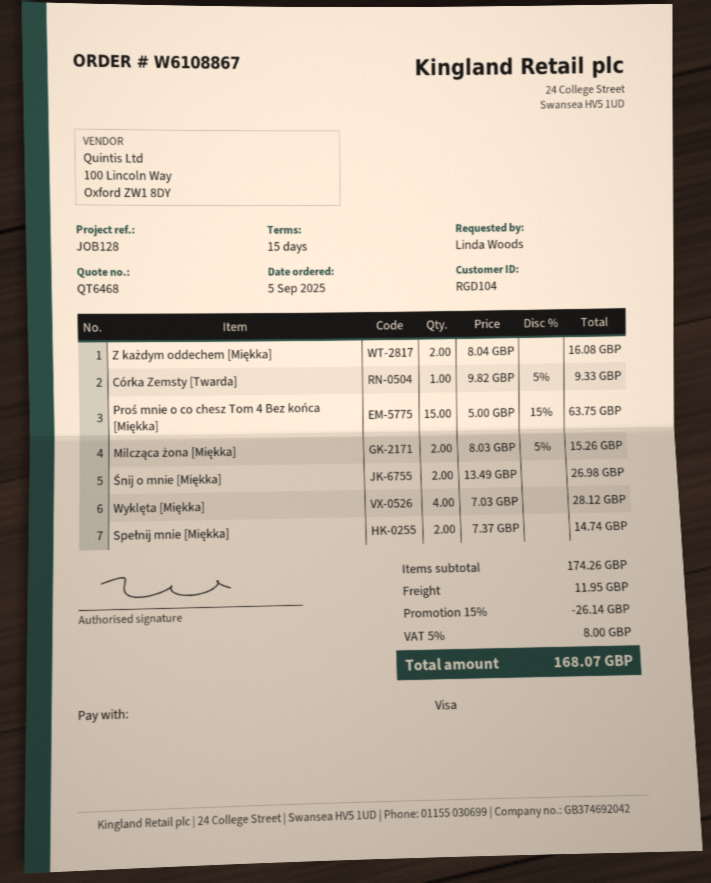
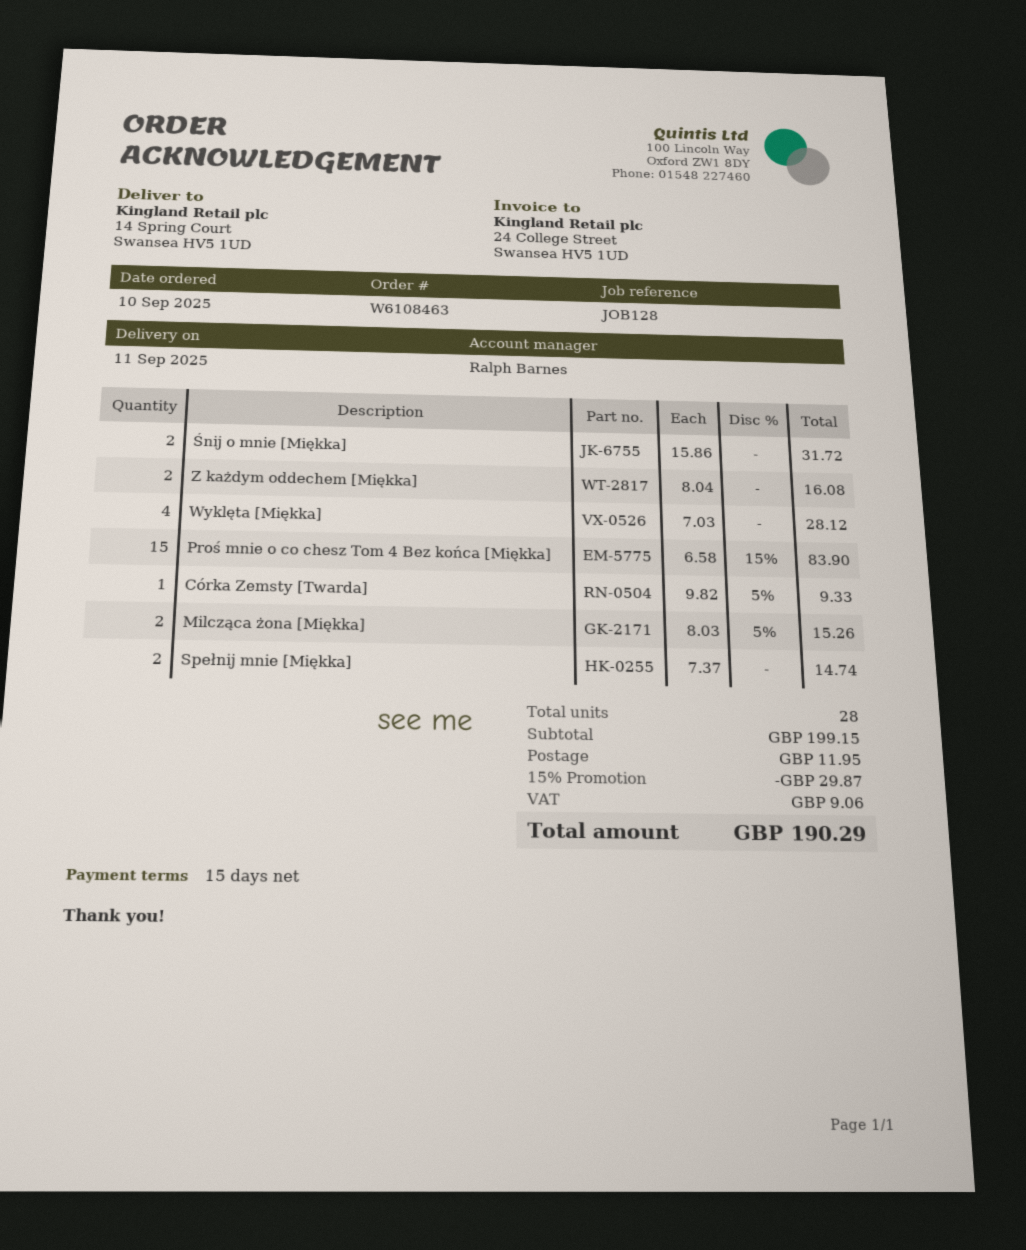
order number: W6108867 -> W6108463
order date: 2025-09-05 -> 2025-09-10
Proś mnie o co chesz Tom 4 Bez końca [Miękka]: 15 x 5.00 - 15% = 63.75 -> 15 x 6.58 - 15% = 83.90
Śnij o mnie [Miękka]: 2 x 13.49 = 26.98 -> 2 x 15.86 = 31.72
subtotal: 174.26 -> 199.15
discount: 15% = 26.14 -> 15% = 29.87
tax: 8.00 -> 9.06
total: 168.07 -> 190.29

